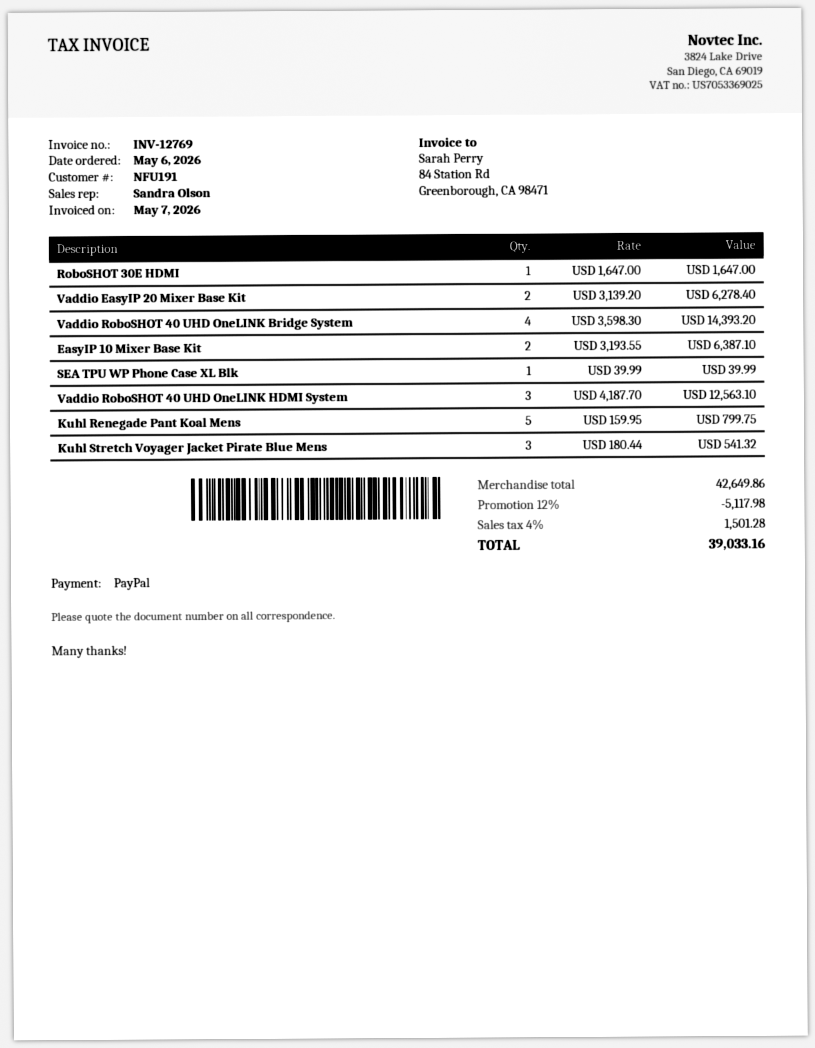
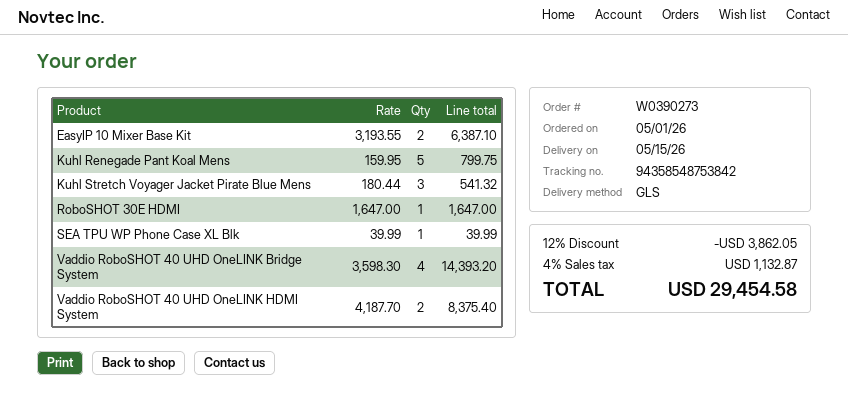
order date: 2026-05-06 -> 2026-05-01
Vaddio EasyIP 20 Mixer Base Kit: 2 x 3139.20 = 6278.40 -> none
Vaddio RoboSHOT 40 UHD OneLINK HDMI System: 3 x 4187.70 = 12563.10 -> 2 x 4187.70 = 8375.40
discount: 12% = 5117.98 -> 12% = 3862.05
tax: 4% = 1501.28 -> 4% = 1132.87
total: 39033.16 -> 29454.58

